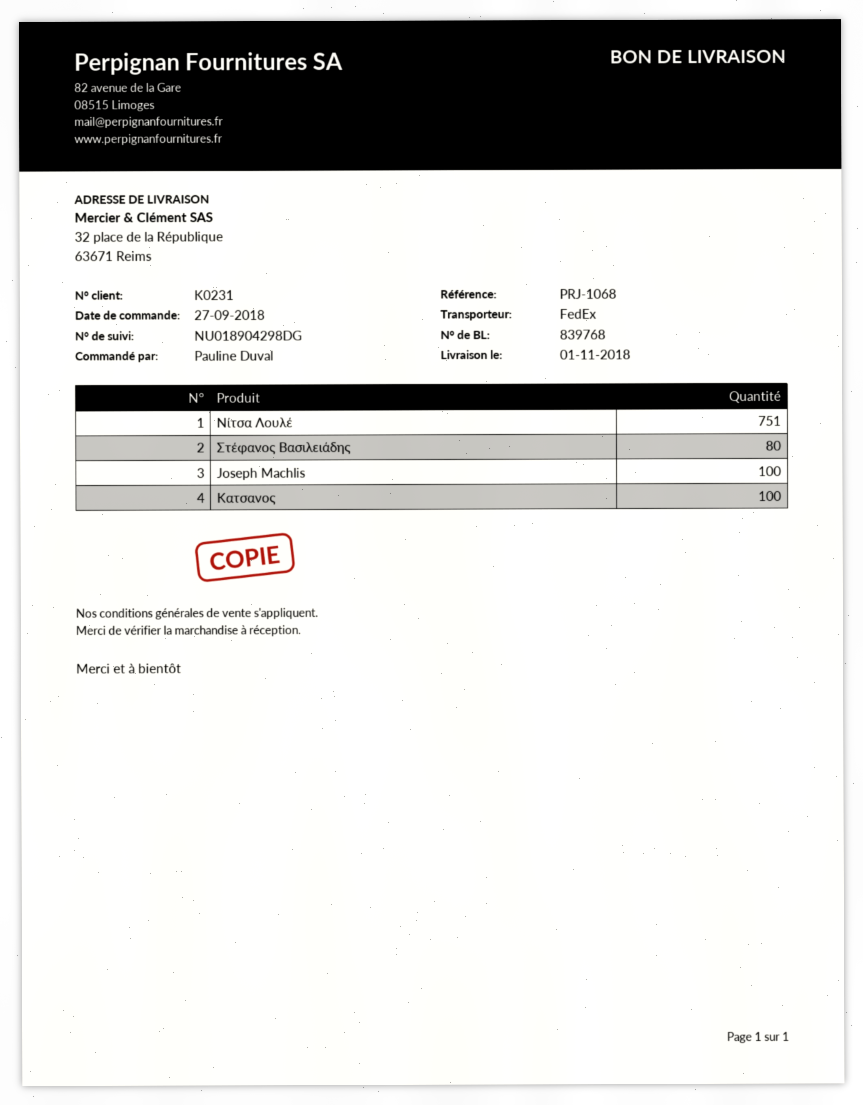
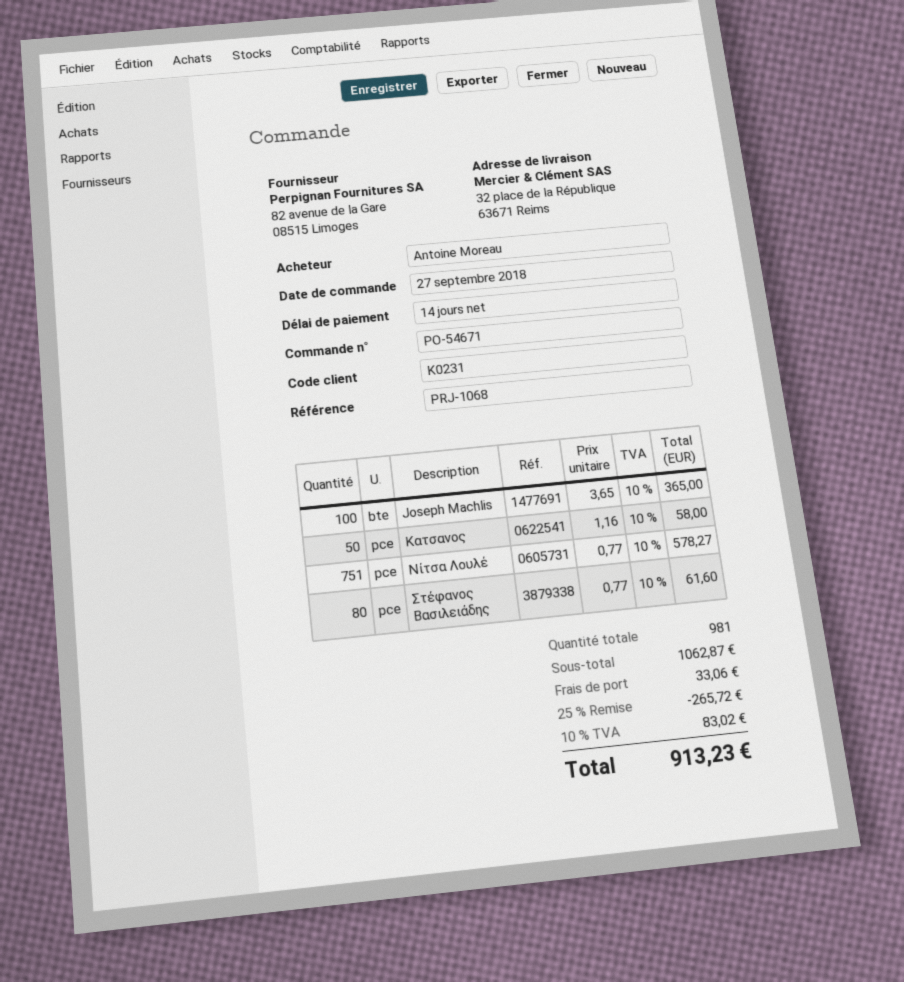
ordered by: Pauline Duval -> Antoine Moreau
Κατσανος: 100 -> 50

